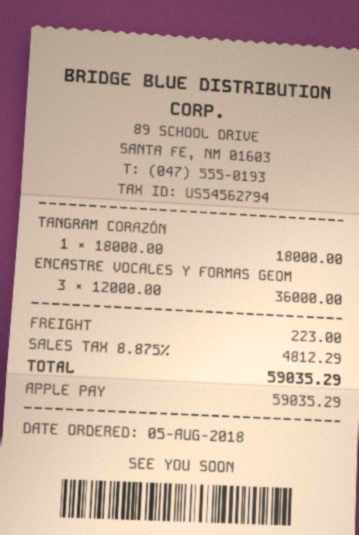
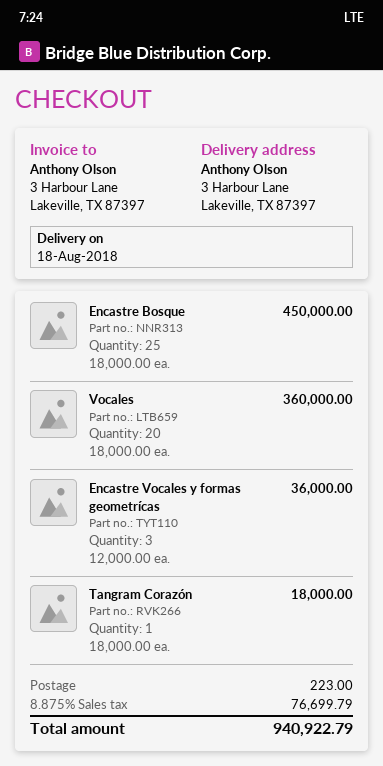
Encastre Bosque: none -> 25 x 18000.00 = 450000.00
Vocales: none -> 20 x 18000.00 = 360000.00
tax: 8.875% = 4812.29 -> 8.875% = 76699.79
total: 59035.29 -> 940922.79

